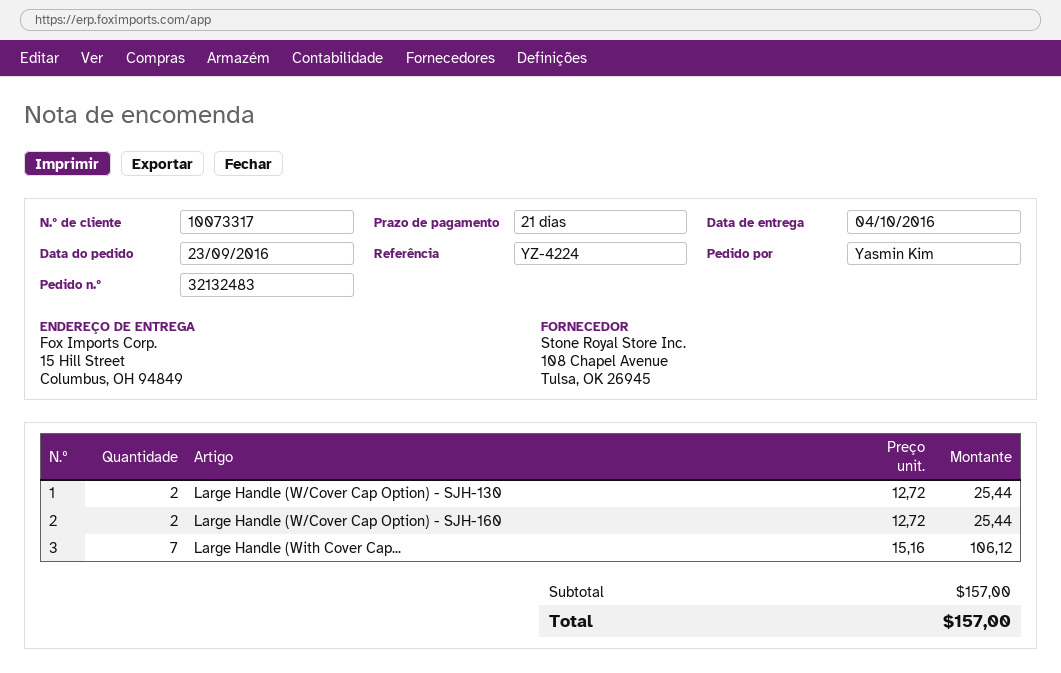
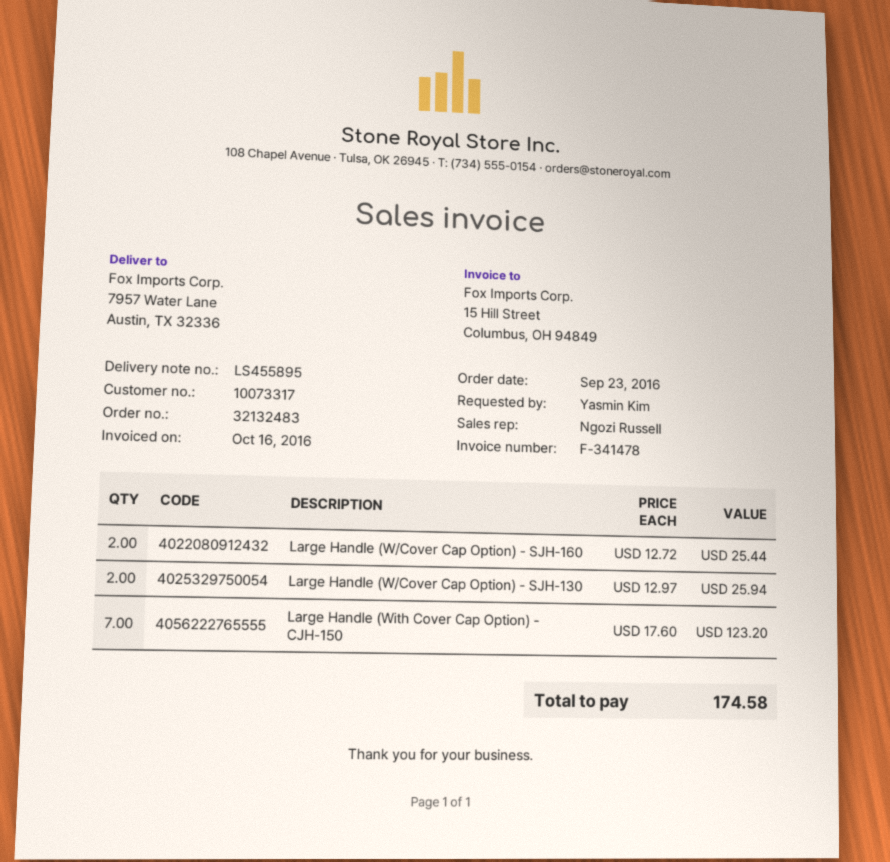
ship to: 15 Hill Street, Columbus, OH 94849 -> 7957 Water Lane, Austin, TX 32336
Large Handle (W/Cover Cap Option) - SJH-130: 2 x 12.72 = 25.44 -> 2 x 12.97 = 25.94
Large Handle (With Cover Cap...: 7 x 15.16 = 106.12 -> 7 x 17.60 = 123.20
total: 157.00 -> 174.58

